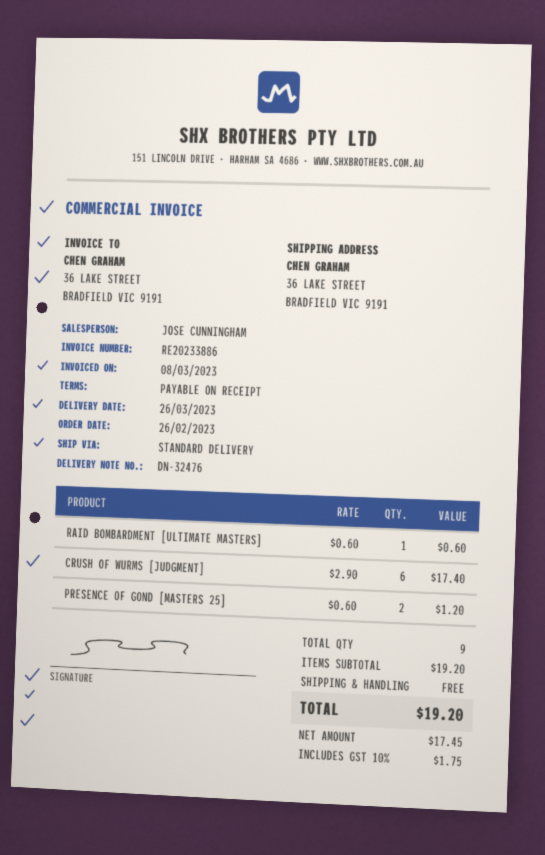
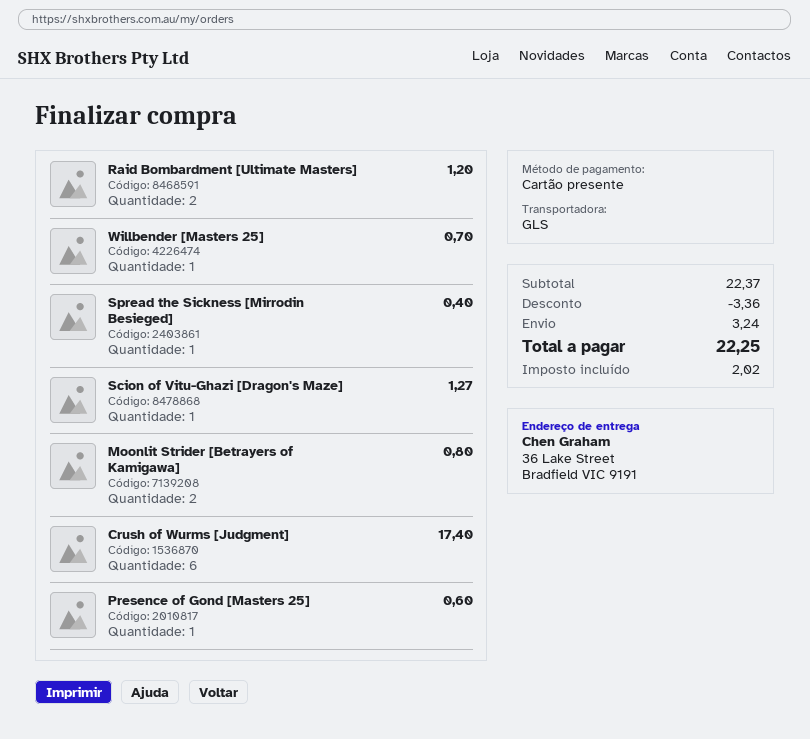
shipping method: standard -> GLS
RAID BOMBARDMENT [ULTIMATE MASTERS]: 1 for 0.60 -> 2 for 1.20
PRESENCE OF GOND [MASTERS 25]: 2 for 1.20 -> 1 for 0.60
Willbender [Masters 25]: none -> 1 for 0.70
Spread the Sickness [Mirrodin Besieged]: none -> 1 for 0.40
Scion of Vitu-Ghazi [Dragon's Maze]: none -> 1 for 1.27
Moonlit Strider [Betrayers of Kamigawa]: none -> 2 for 0.80
subtotal: 19.20 -> 22.37
discount: none -> 3.36
shipping: 0.00 -> 3.24
tax: 1.75 -> 2.02
total: 19.20 -> 22.25

